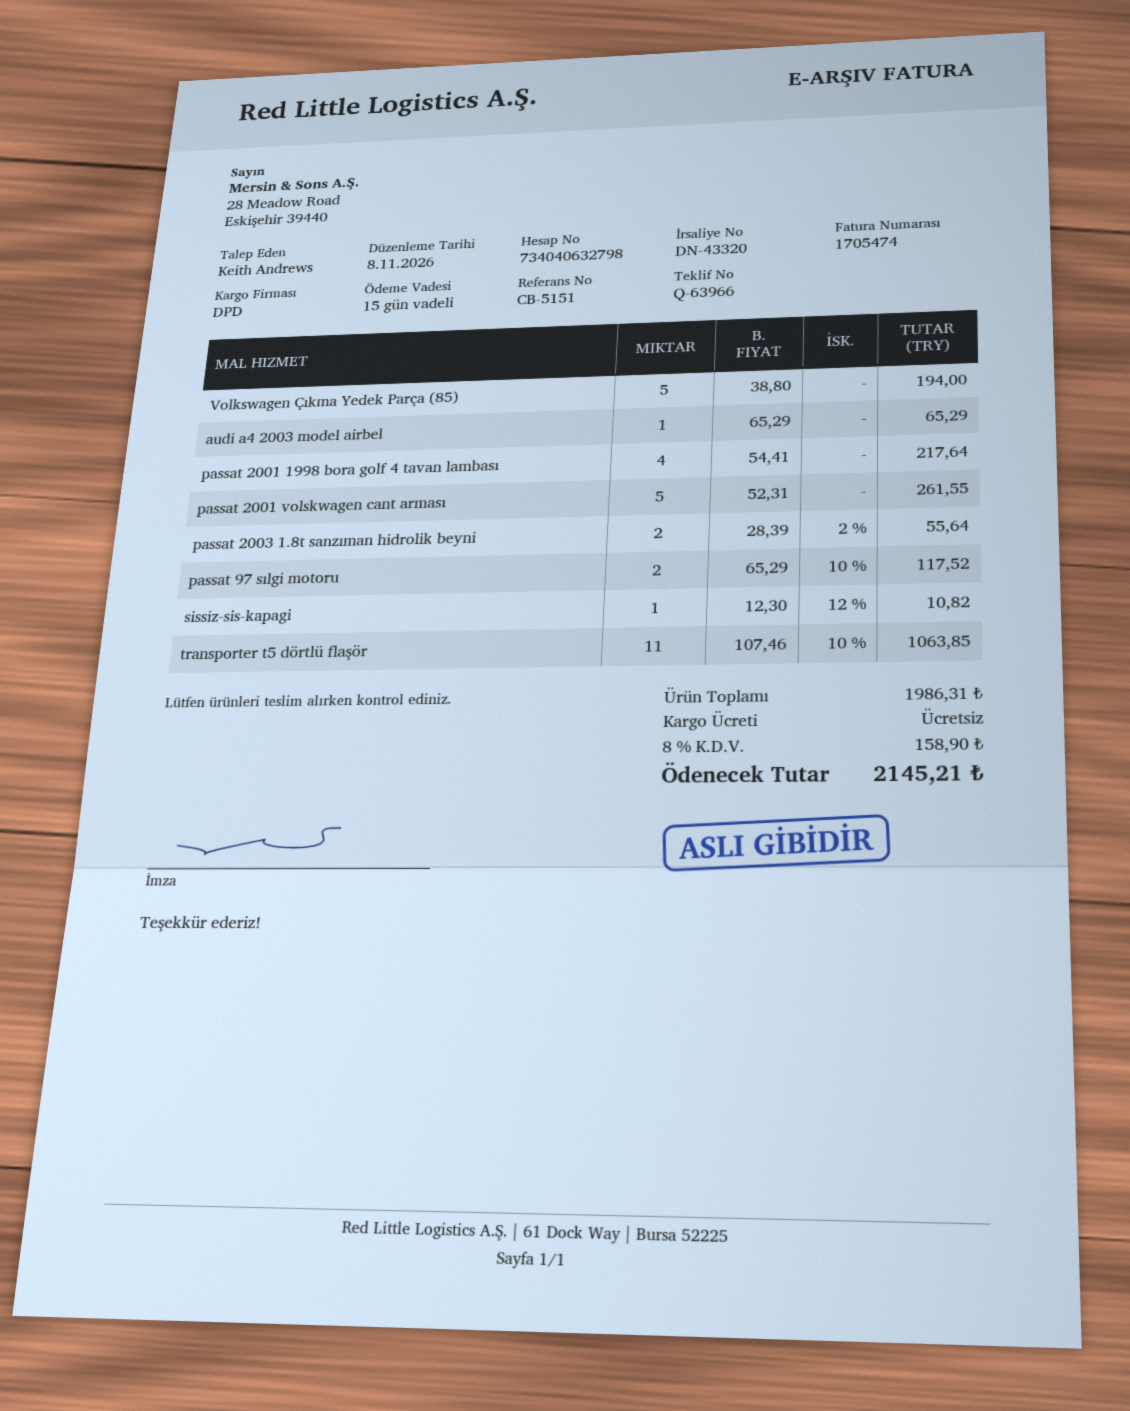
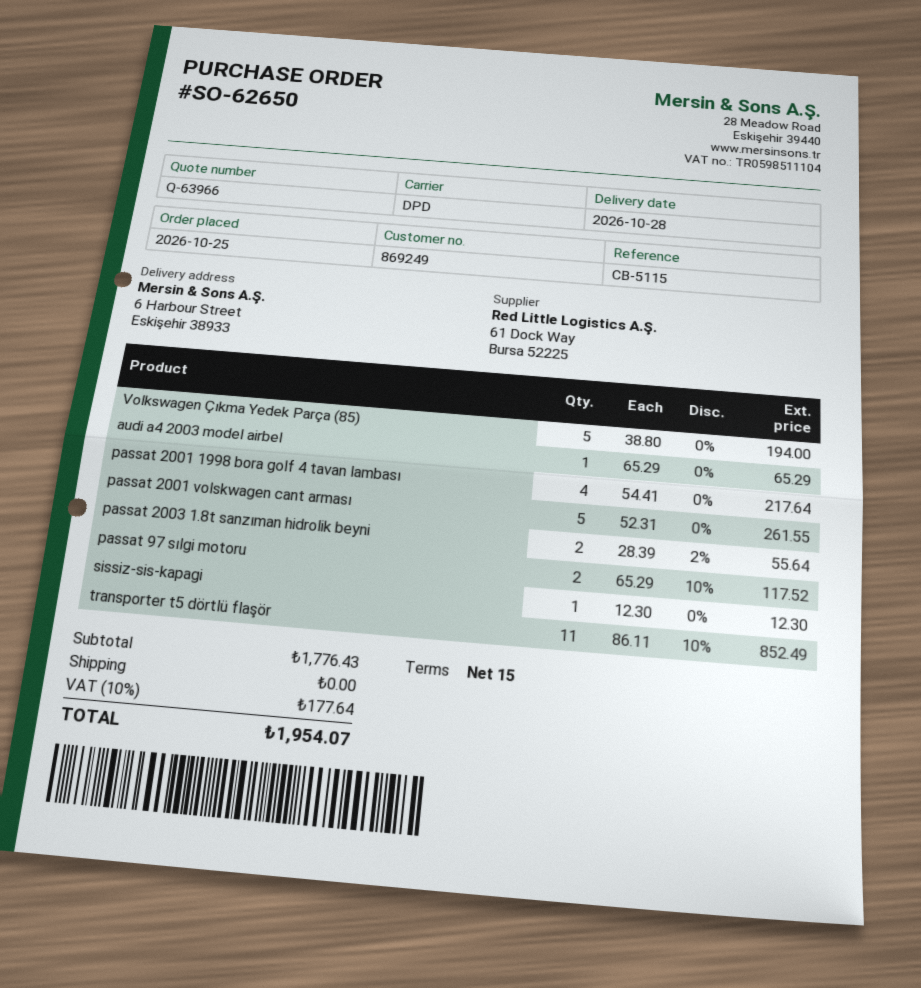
reference: CB-5151 -> CB-5115
sissiz-sis-kapagi: 1 x 12.30 - 12% = 10.82 -> 1 x 12.30 = 12.30
transporter t5 dörtlü flaşör: 11 x 107.46 - 10% = 1063.85 -> 11 x 86.11 - 10% = 852.49
subtotal: 1986.31 -> 1776.43
tax: 8% = 158.90 -> 10% = 177.64
total: 2145.21 -> 1954.07

